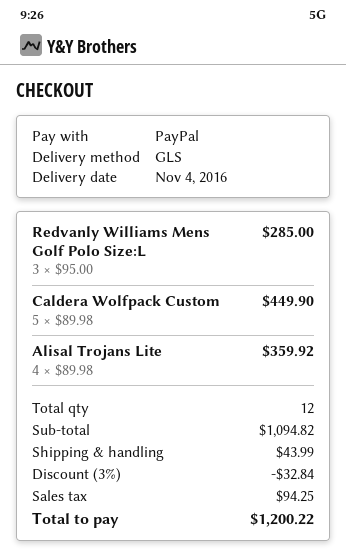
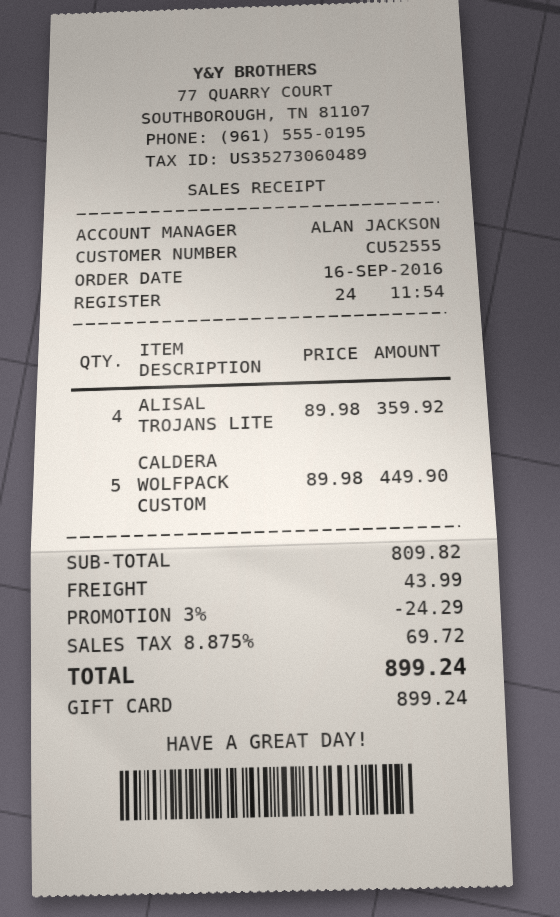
payment method: PayPal -> gift card
Redvanly Williams Mens Golf Polo Size:L: 3 x 95.00 = 285.00 -> none
subtotal: 1094.82 -> 809.82
discount: 3% = 32.84 -> 3% = 24.29
tax: 94.25 -> 69.72
total: 1200.22 -> 899.24

